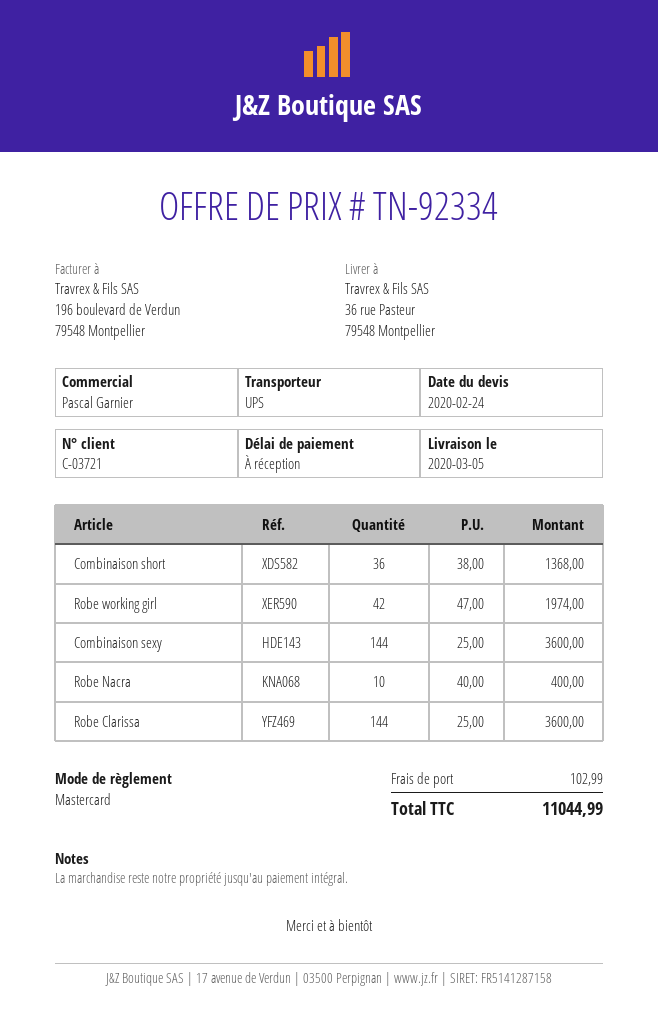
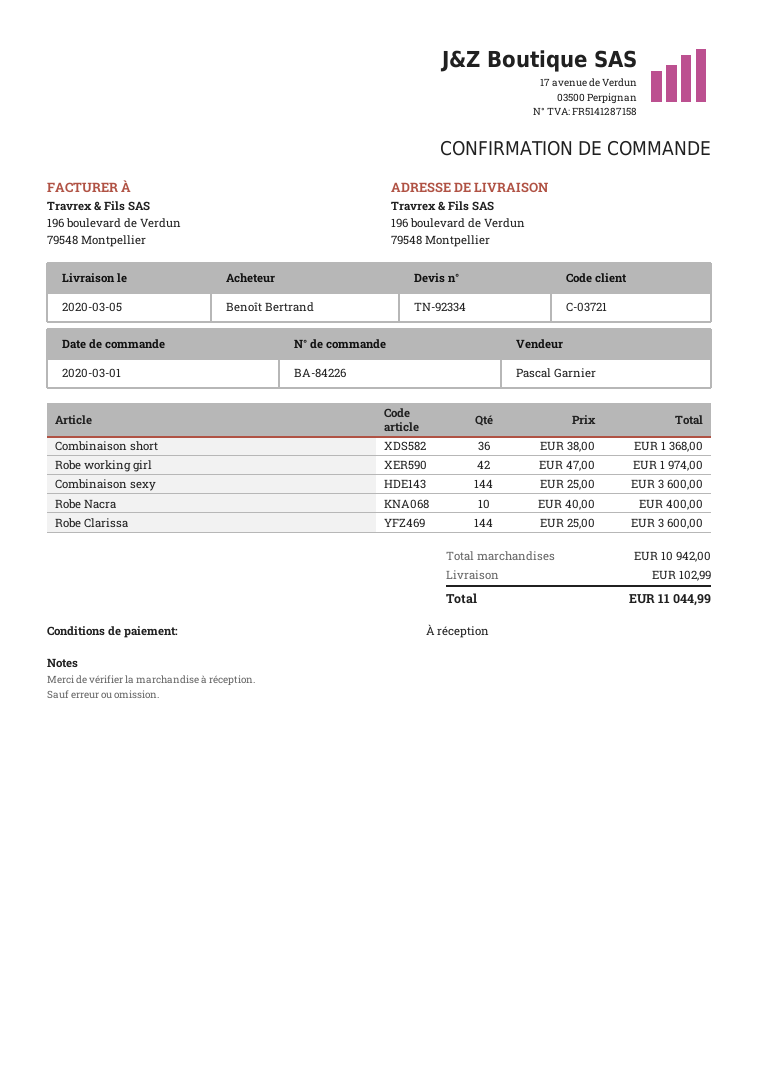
ship to: 36 rue Pasteur, 79548 Montpellier -> 196 boulevard de Verdun, 79548 Montpellier

